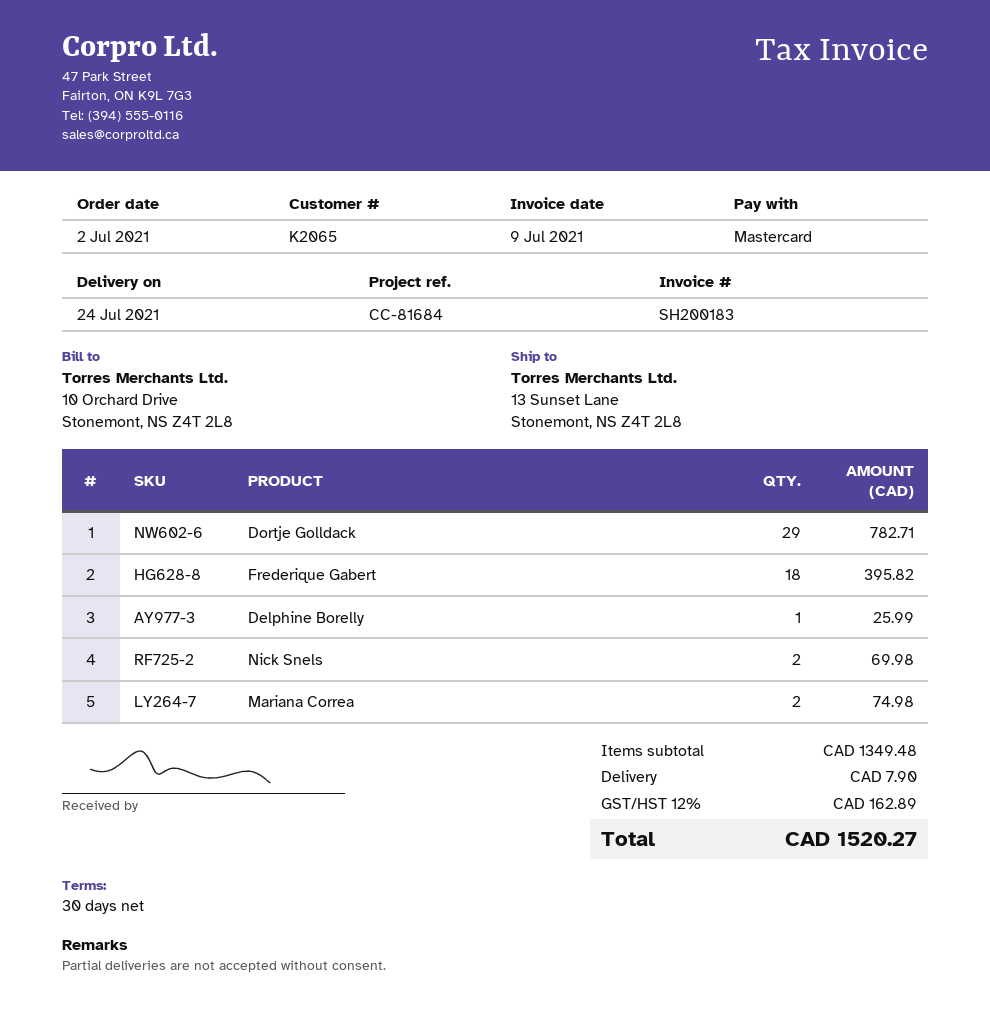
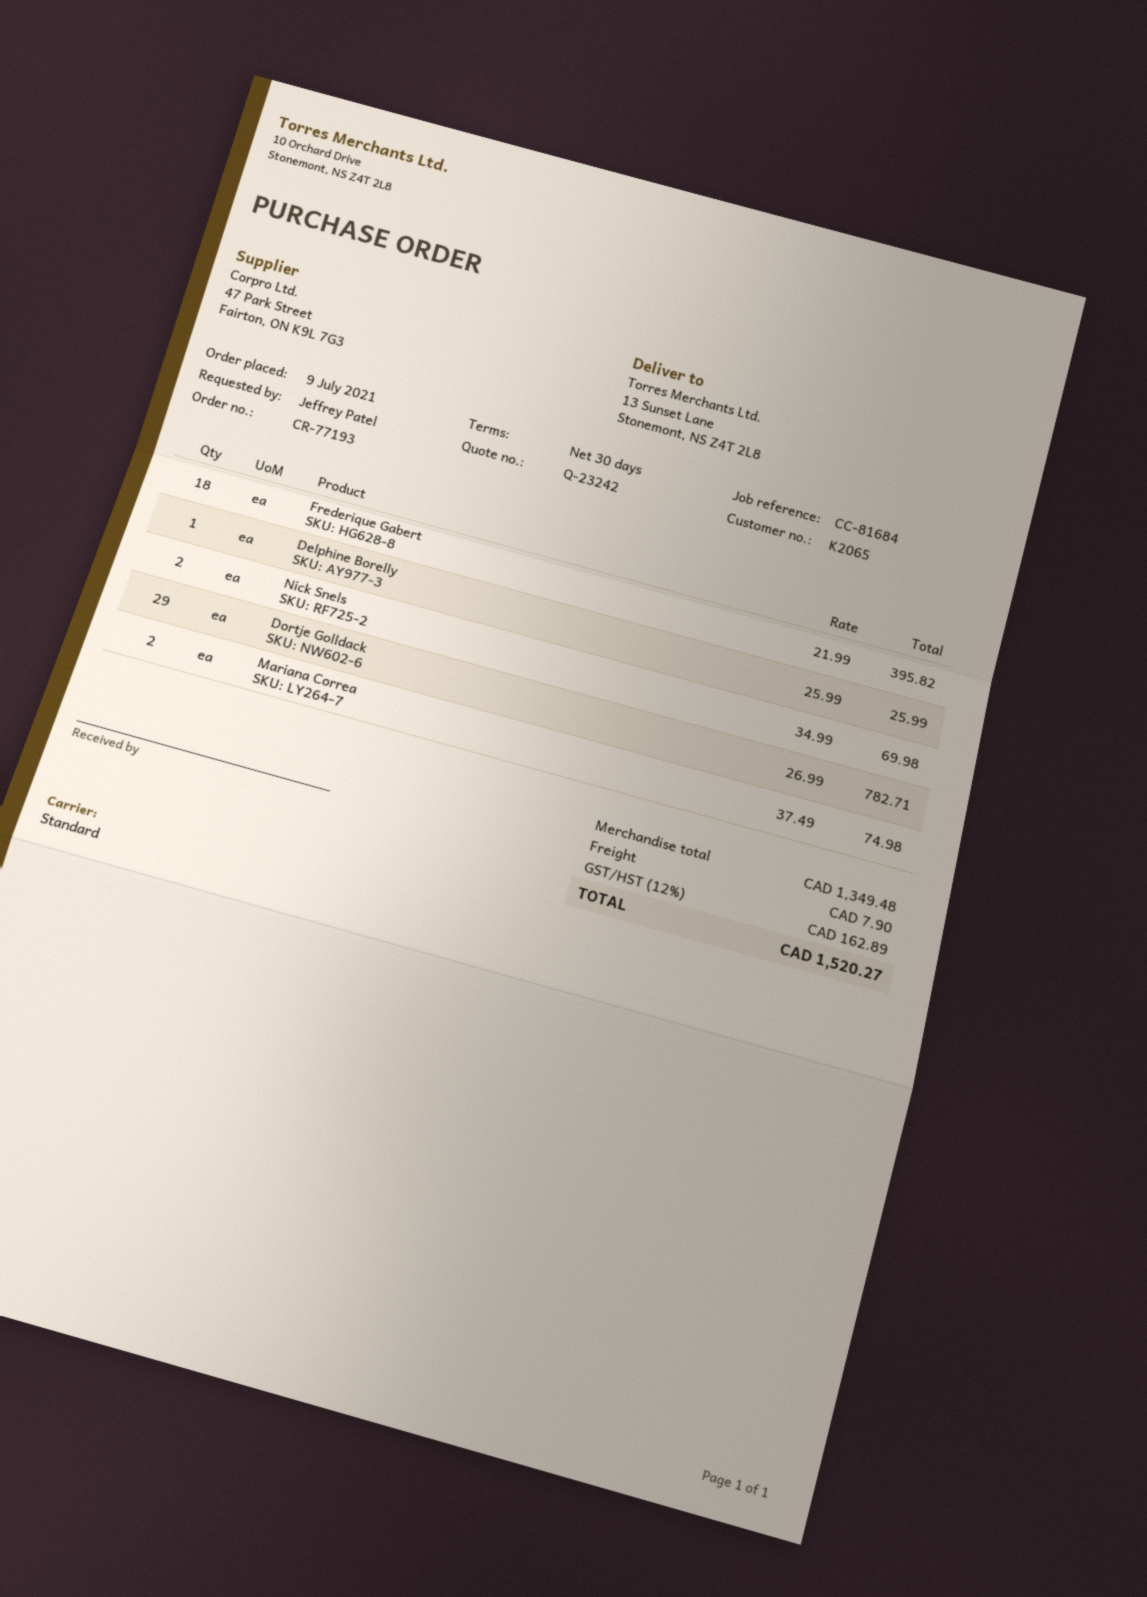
order date: 2021-07-02 -> 2021-07-09

